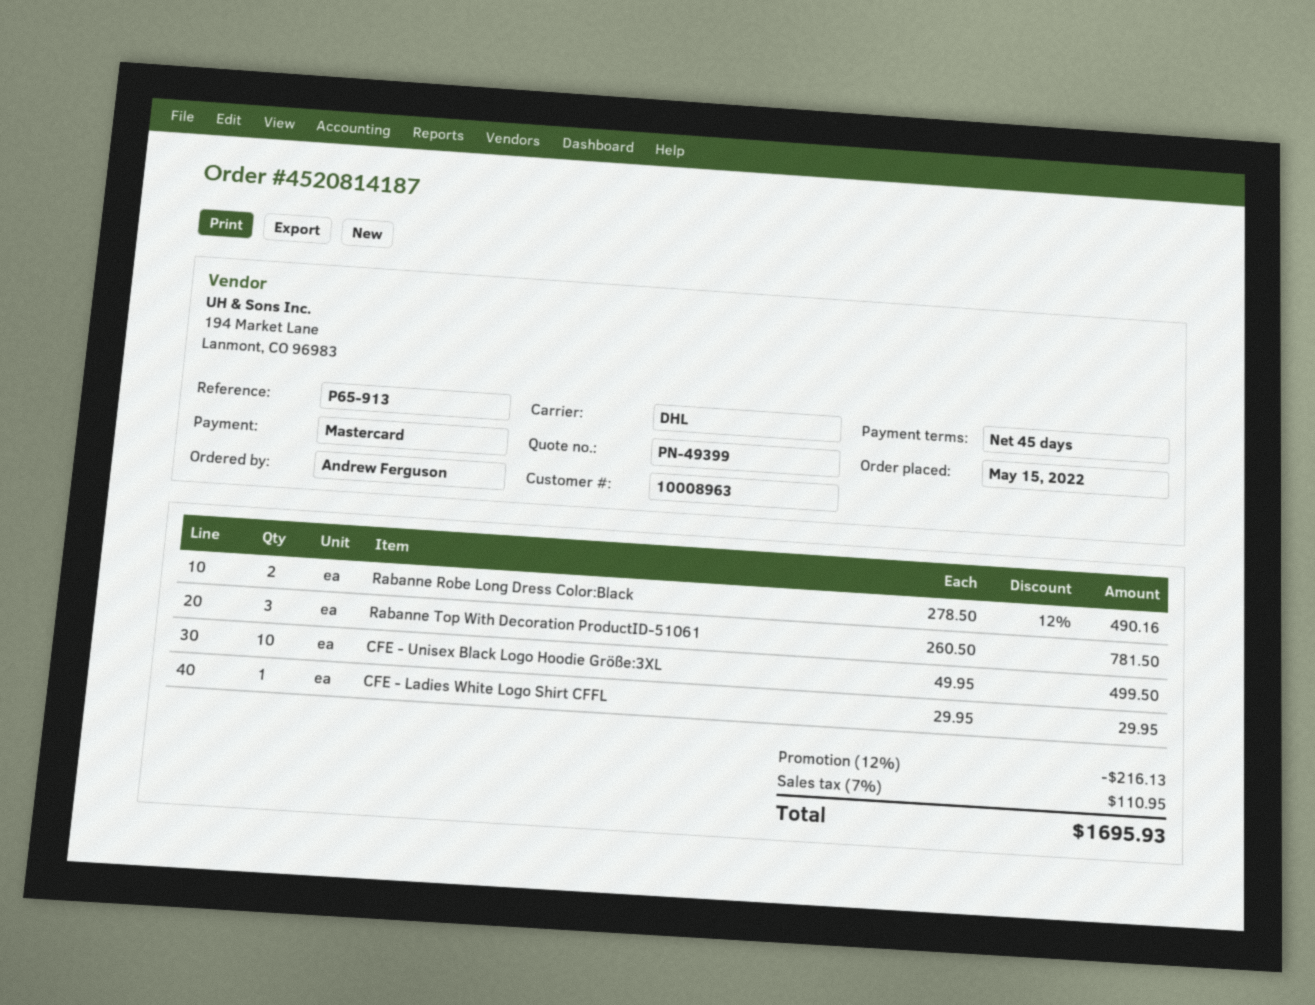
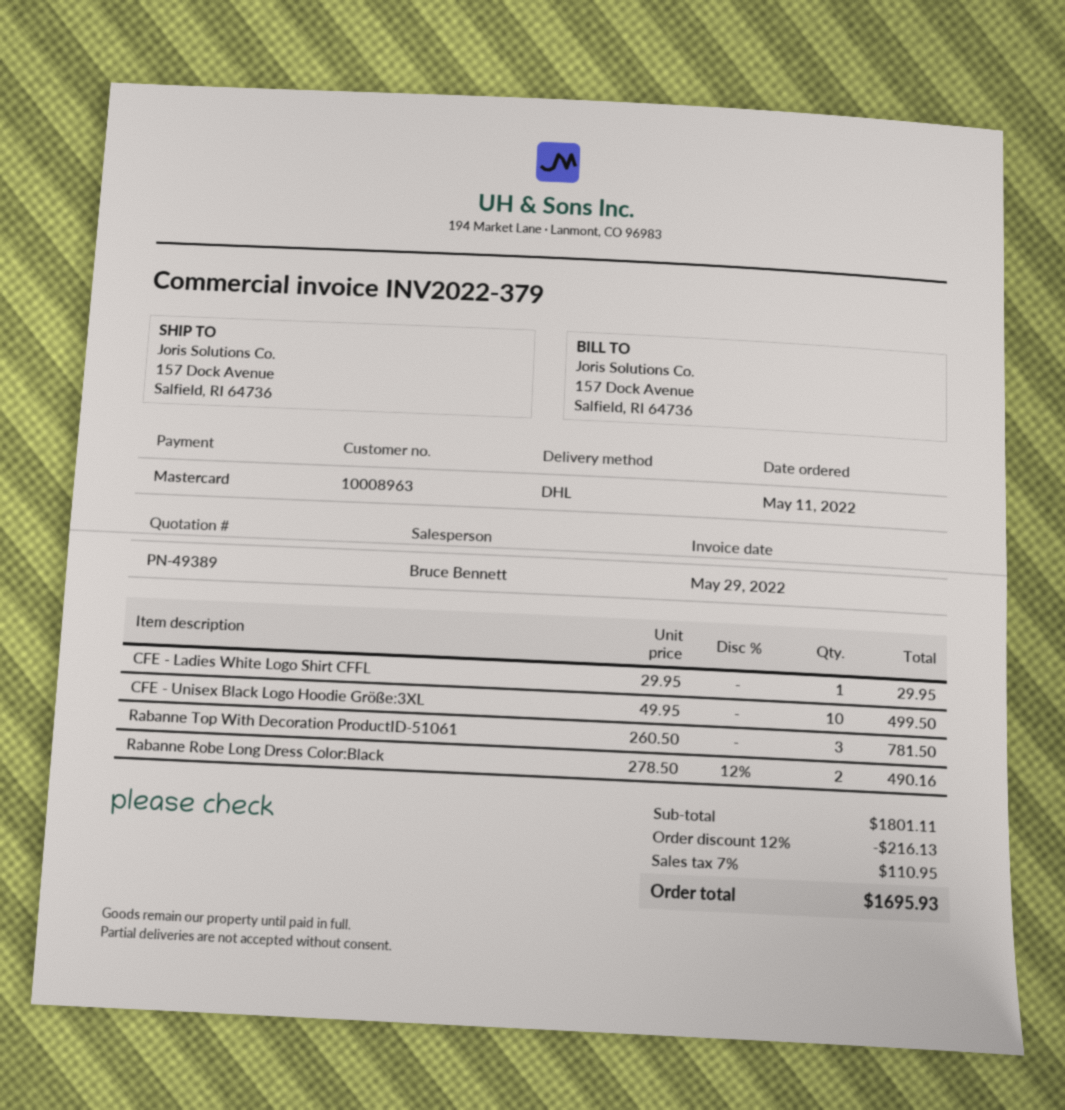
quote number: PN-49399 -> PN-49389
order date: 2022-05-15 -> 2022-05-11

